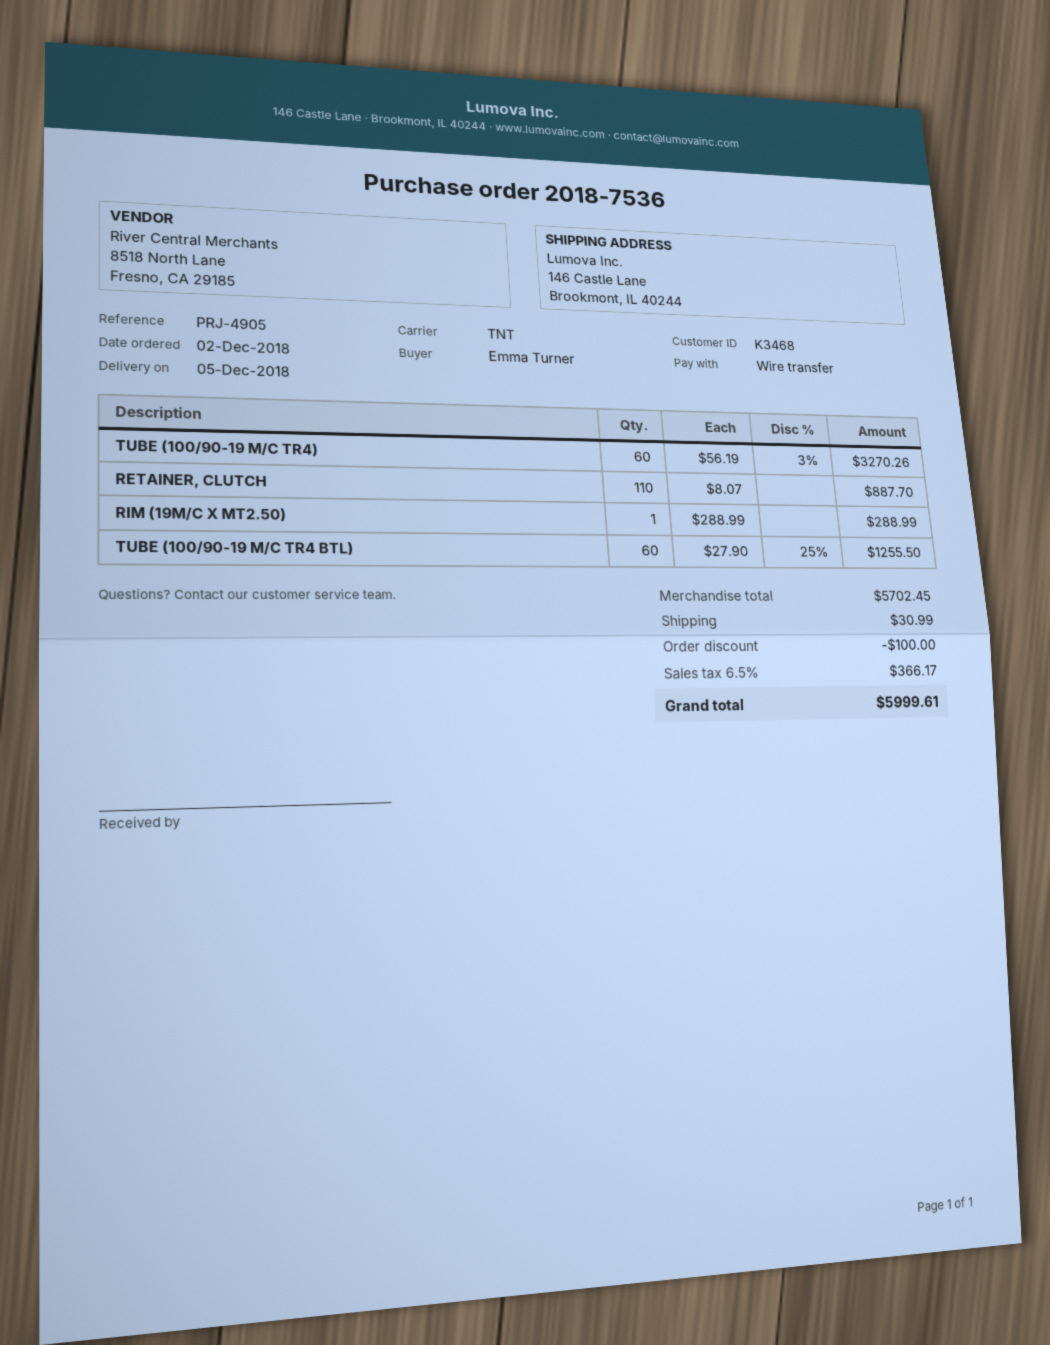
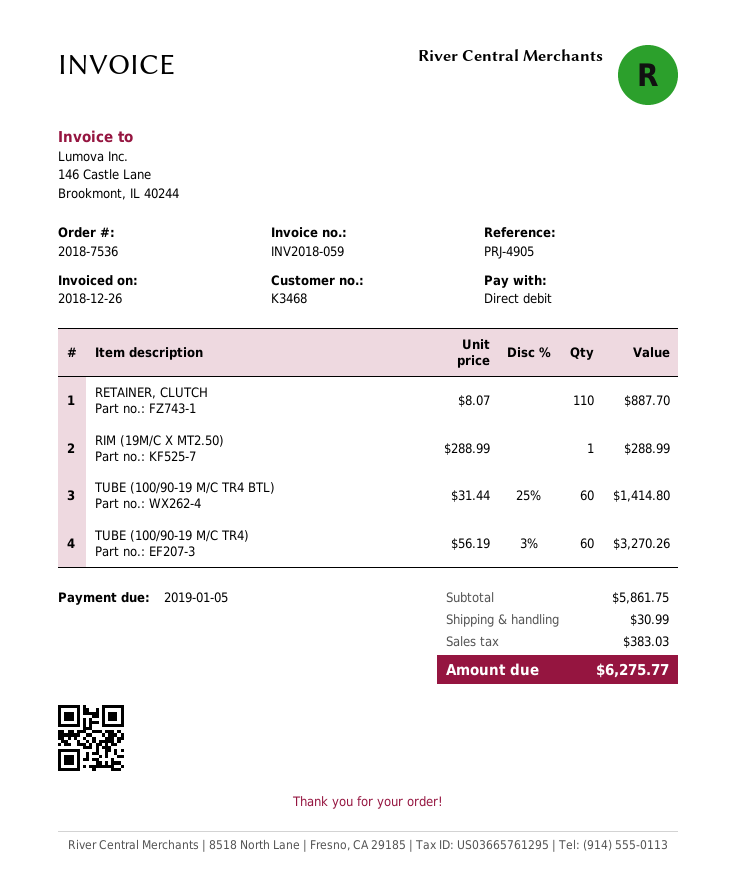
payment method: bank transfer -> direct debit
TUBE (100/90-19 M/C TR4 BTL): 60 x 27.90 - 25% = 1255.50 -> 60 x 31.44 - 25% = 1414.80
subtotal: 5702.45 -> 5861.75
discount: 100.00 -> none
tax: 366.17 -> 383.03
total: 5999.61 -> 6275.77

